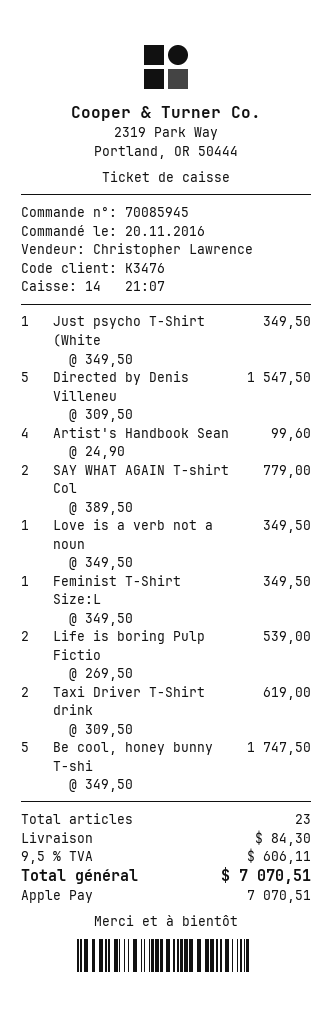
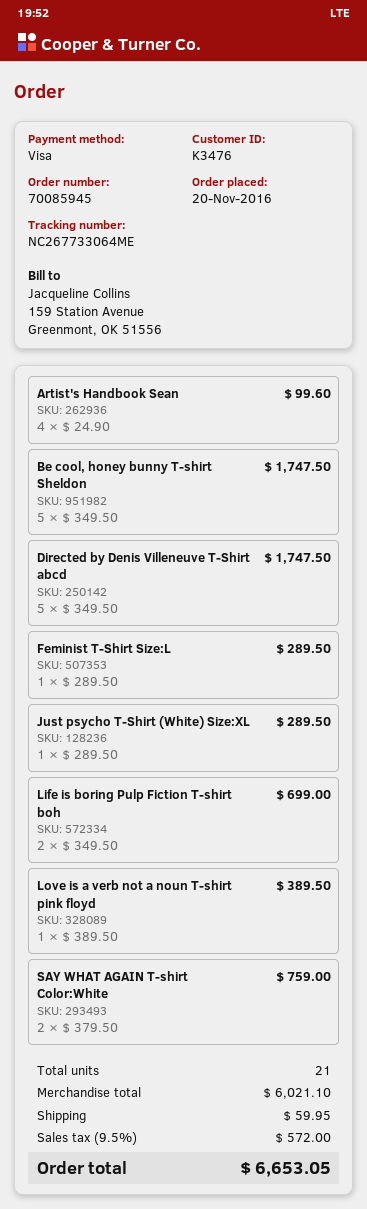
payment method: Apple Pay -> Visa
Just psycho T-Shirt (White: 1 x 349.50 = 349.50 -> 1 x 289.50 = 289.50
Directed by Denis Villeneu: 5 x 309.50 = 1547.50 -> 5 x 349.50 = 1747.50
SAY WHAT AGAIN T-shirt Col: 2 x 389.50 = 779.00 -> 2 x 379.50 = 759.00
Love is a verb not a noun: 1 x 349.50 = 349.50 -> 1 x 389.50 = 389.50
Feminist T-Shirt Size:L: 1 x 349.50 = 349.50 -> 1 x 289.50 = 289.50
Life is boring Pulp Fictio: 2 x 269.50 = 539.00 -> 2 x 349.50 = 699.00
Taxi Driver T-Shirt drink: 2 x 309.50 = 619.00 -> none
total quantity: 23 -> 21
shipping: 84.30 -> 59.95
tax: 9.5% = 606.11 -> 9.5% = 572.00
total: 7070.51 -> 6653.05

